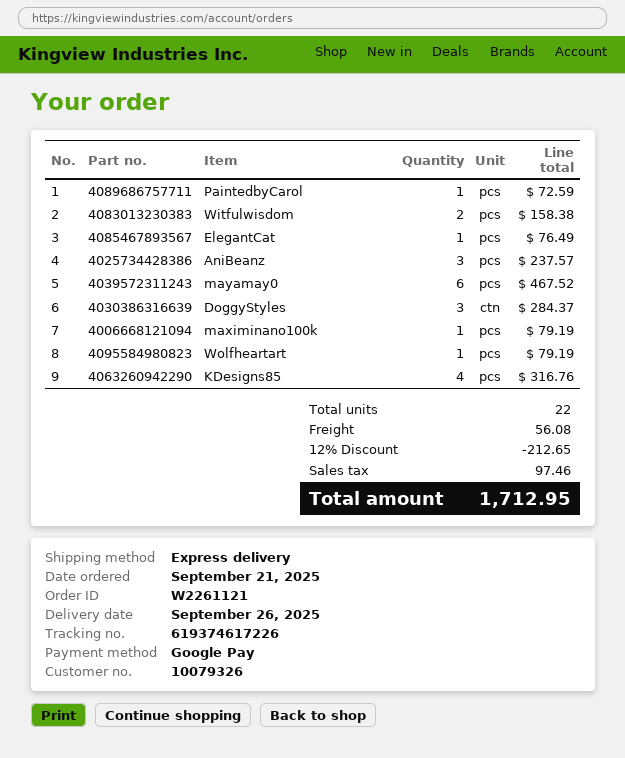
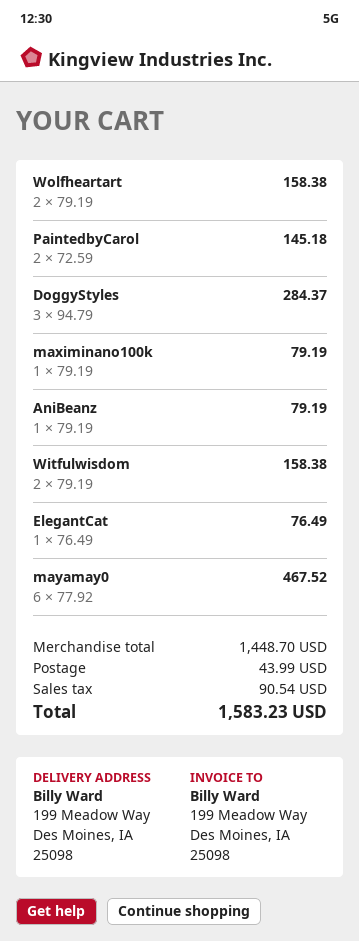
PaintedbyCarol: 1 for 72.59 -> 2 for 145.18
AniBeanz: 3 for 237.57 -> 1 for 79.19
Wolfheartart: 1 for 79.19 -> 2 for 158.38
KDesigns85: 4 for 316.76 -> none
discount: 12% = 212.65 -> none
shipping: 56.08 -> 43.99
tax: 97.46 -> 90.54
total: 1712.95 -> 1583.23

